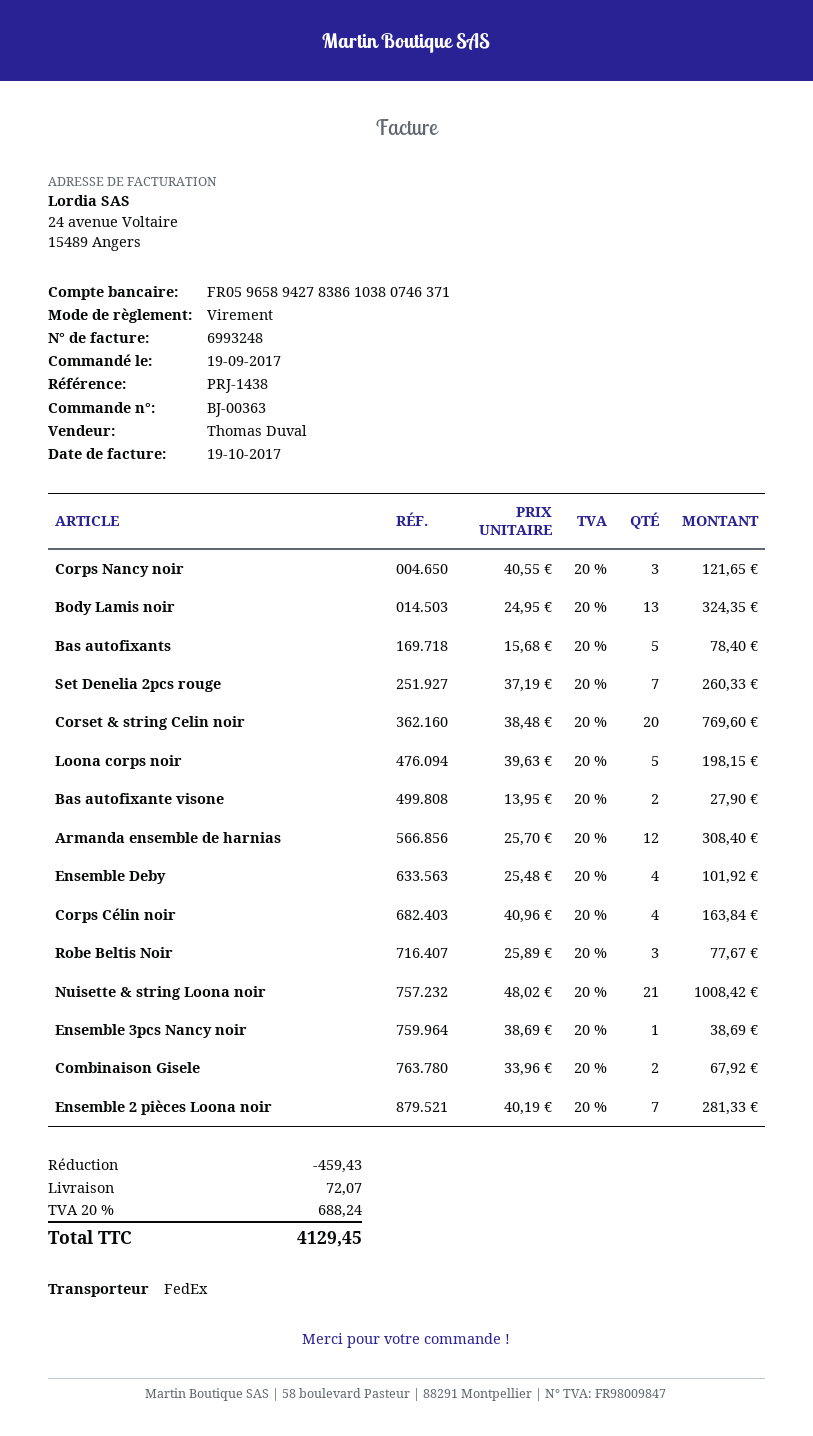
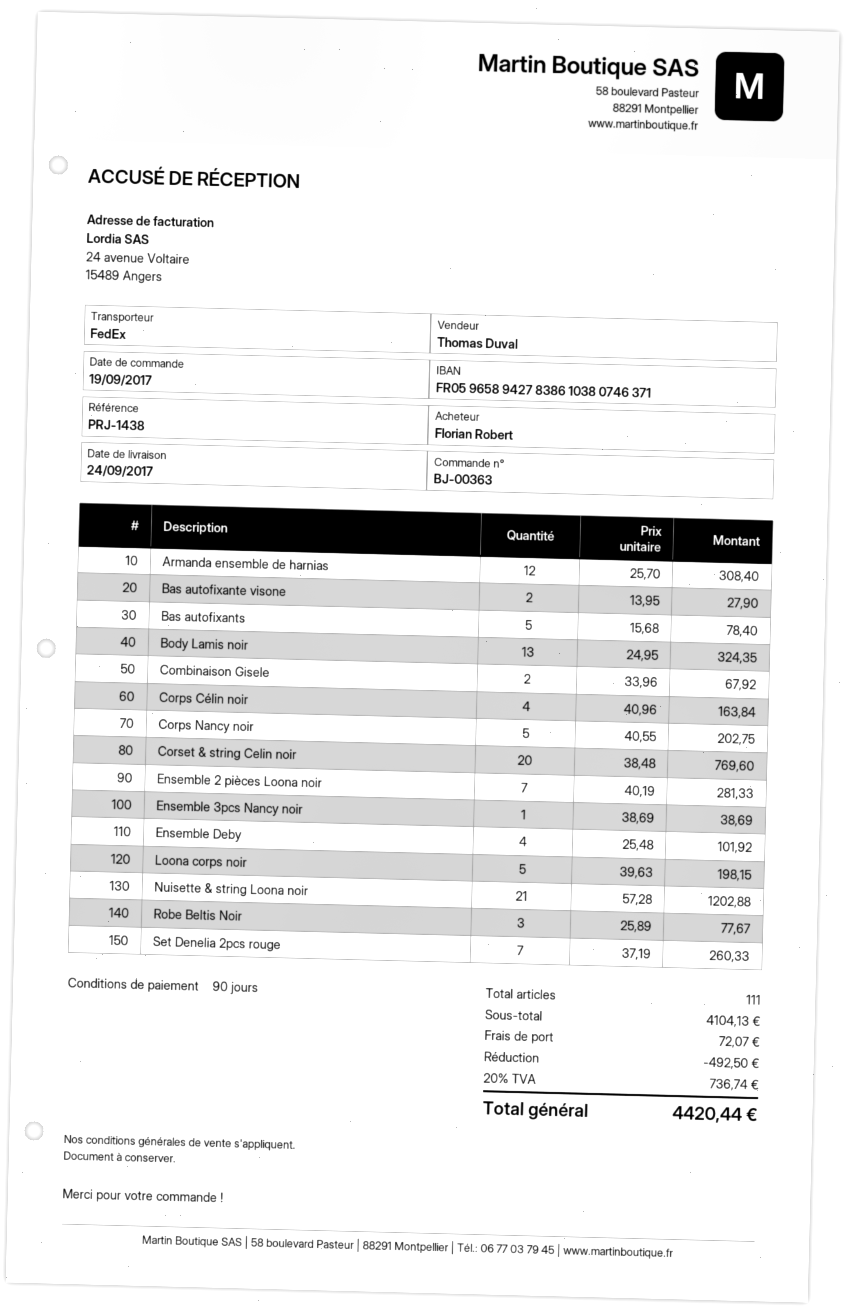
Corps Nancy noir: 3 x 40.55 = 121.65 -> 5 x 40.55 = 202.75
Nuisette & string Loona noir: 21 x 48.02 = 1008.42 -> 21 x 57.28 = 1202.88
discount: 459.43 -> 492.50
tax: 20% = 688.24 -> 20% = 736.74
total: 4129.45 -> 4420.44

